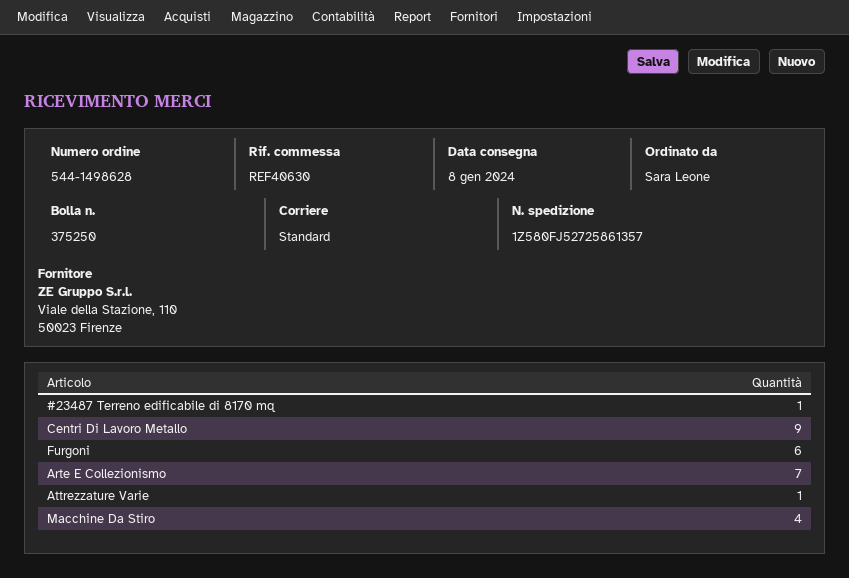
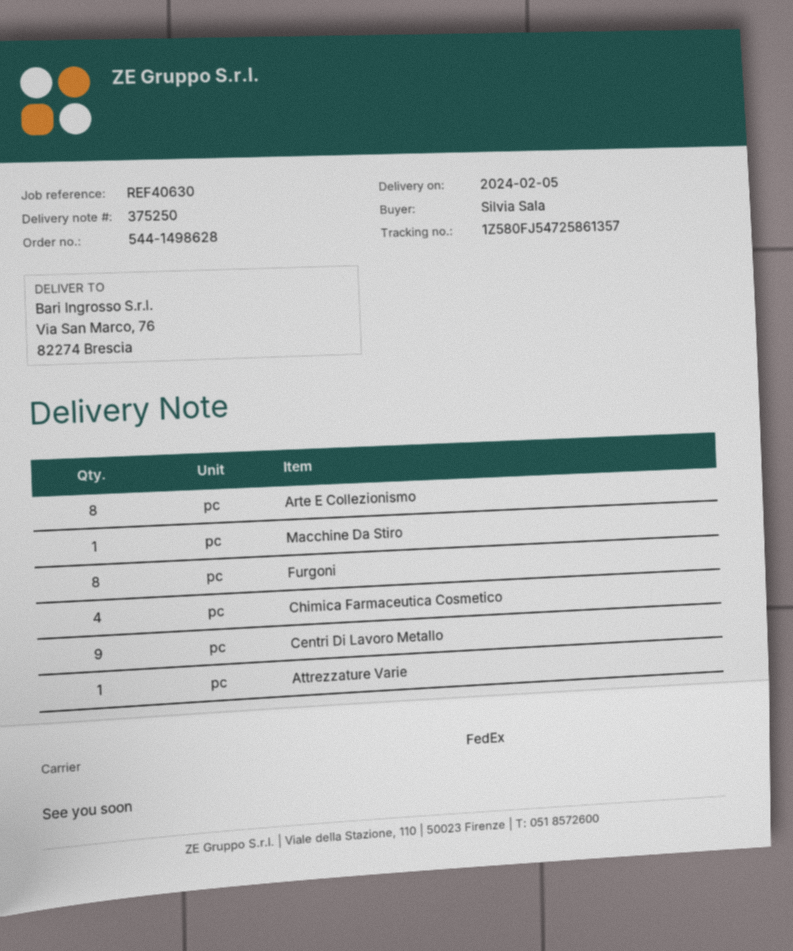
delivery date: 2024-01-08 -> 2024-02-05
ordered by: Sara Leone -> Silvia Sala
shipping method: standard -> FedEx
tracking number: 1Z580FJ52725861357 -> 1Z580FJ54725861357
#23487 Terreno edificabile di 8170 mq: 1 -> none
Furgoni: 6 -> 8
Arte E Collezionismo: 7 -> 8
Macchine Da Stiro: 4 -> 1
Chimica Farmaceutica Cosmetico: none -> 4

